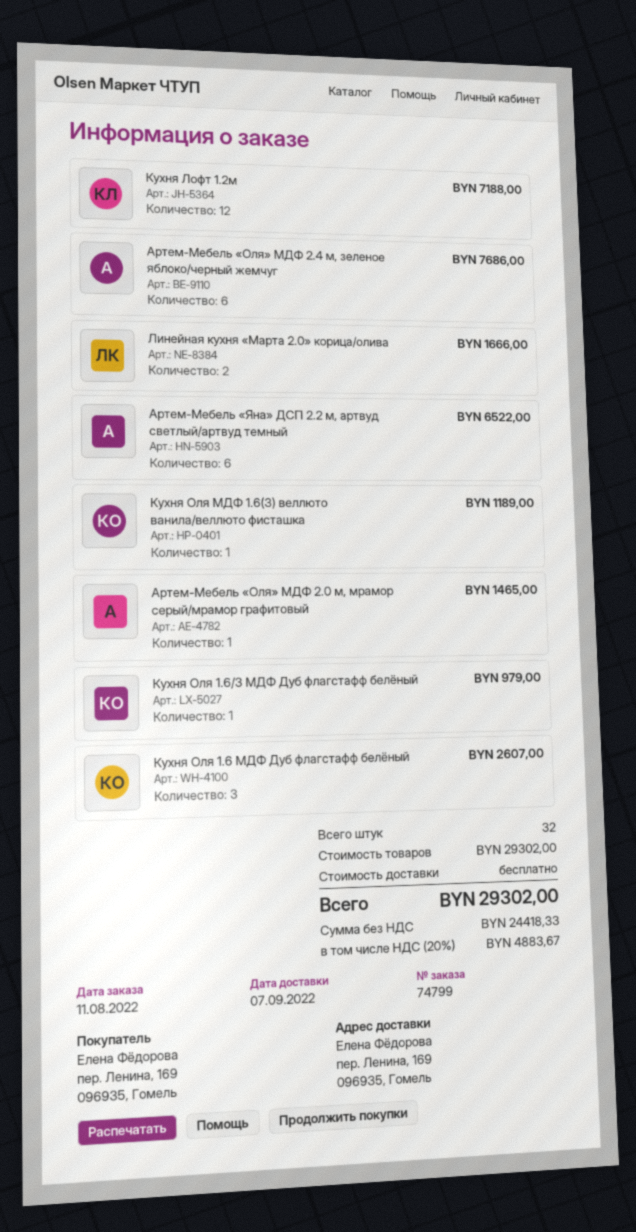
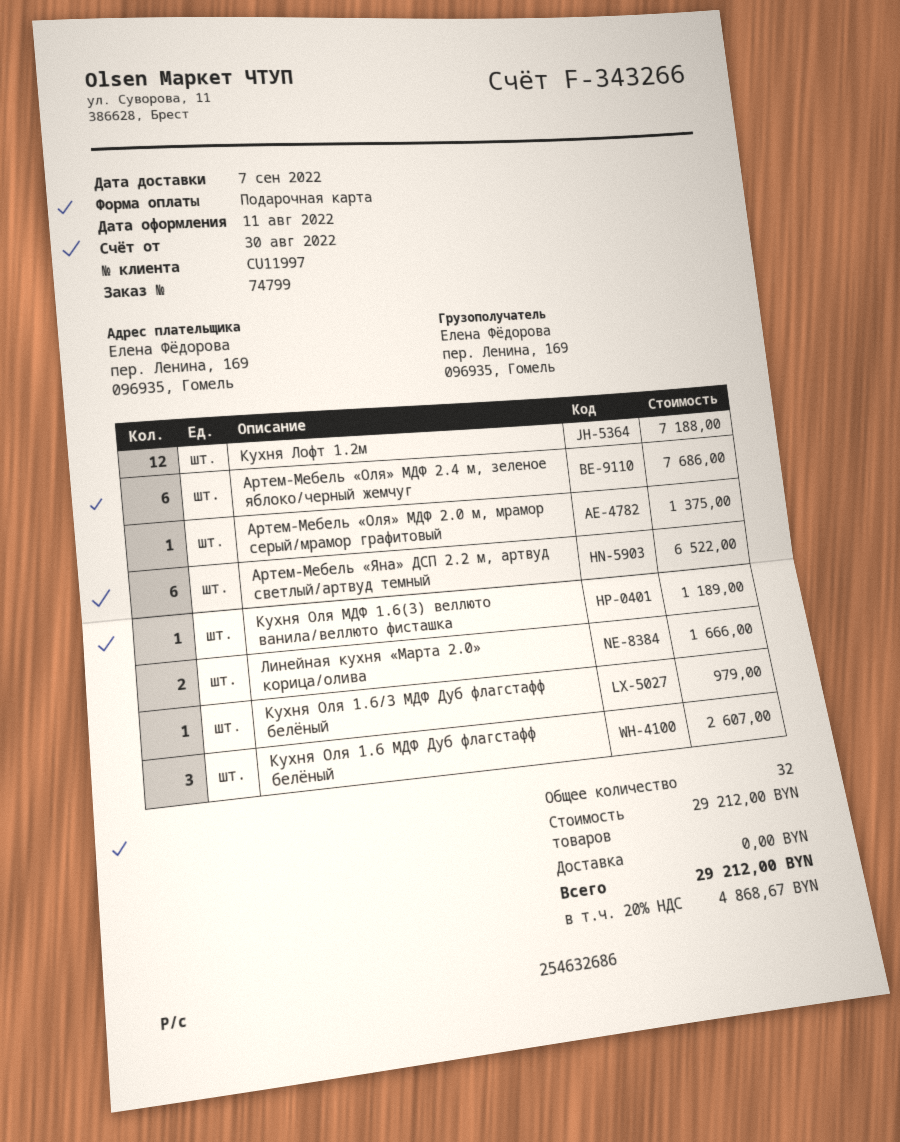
Артем-Мебель «Оля» МДФ 2.0 м, мрамор серый/мрамор графитовый: 1 for 1465.00 -> 1 for 1375.00
subtotal: 29302.00 -> 29212.00
tax: 20% = 4883.67 -> 20% = 4868.67
total: 29302.00 -> 29212.00

